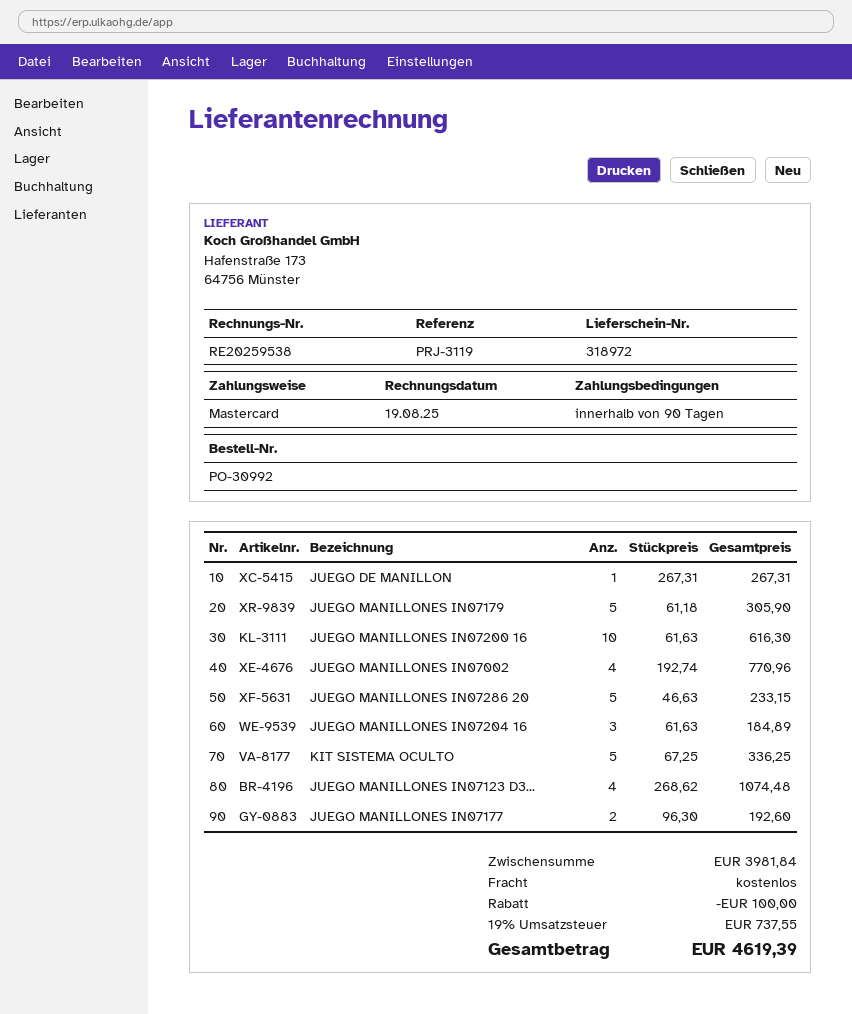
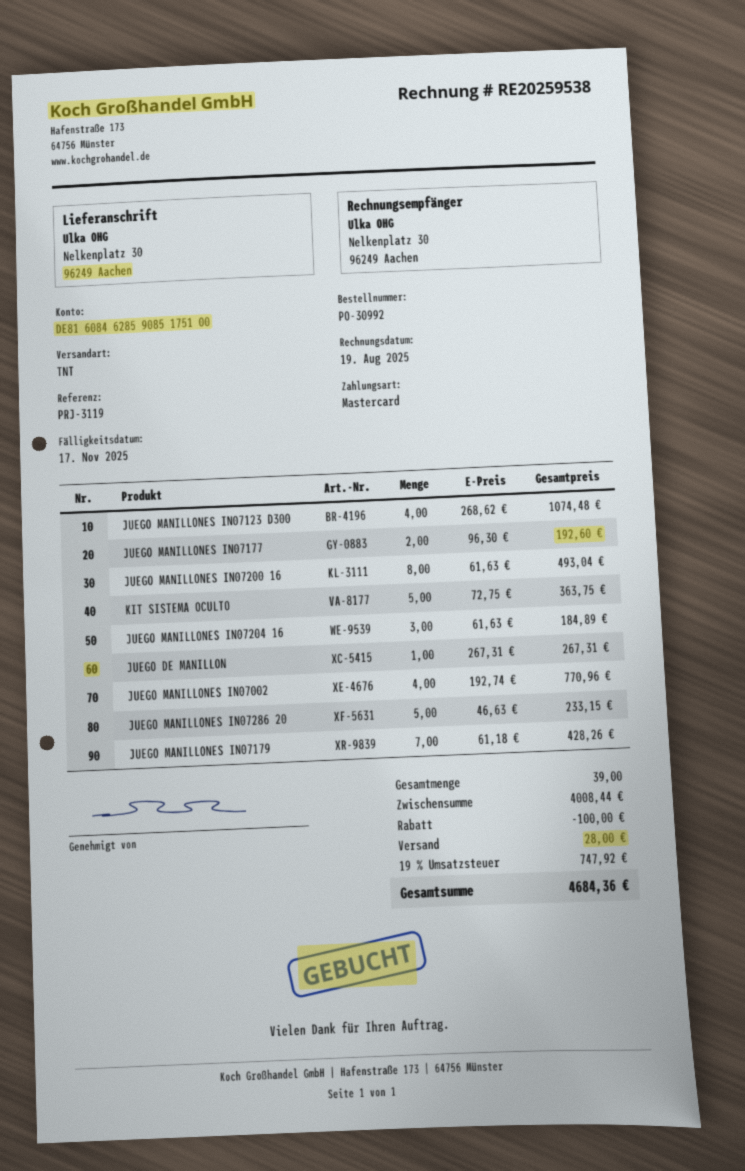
JUEGO MANILLONES IN07179: 5 x 61.18 = 305.90 -> 7 x 61.18 = 428.26
JUEGO MANILLONES IN07200 16: 10 x 61.63 = 616.30 -> 8 x 61.63 = 493.04
KIT SISTEMA OCULTO: 5 x 67.25 = 336.25 -> 5 x 72.75 = 363.75
subtotal: 3981.84 -> 4008.44
shipping: 0.00 -> 28.00
tax: 19% = 737.55 -> 19% = 747.92
total: 4619.39 -> 4684.36

